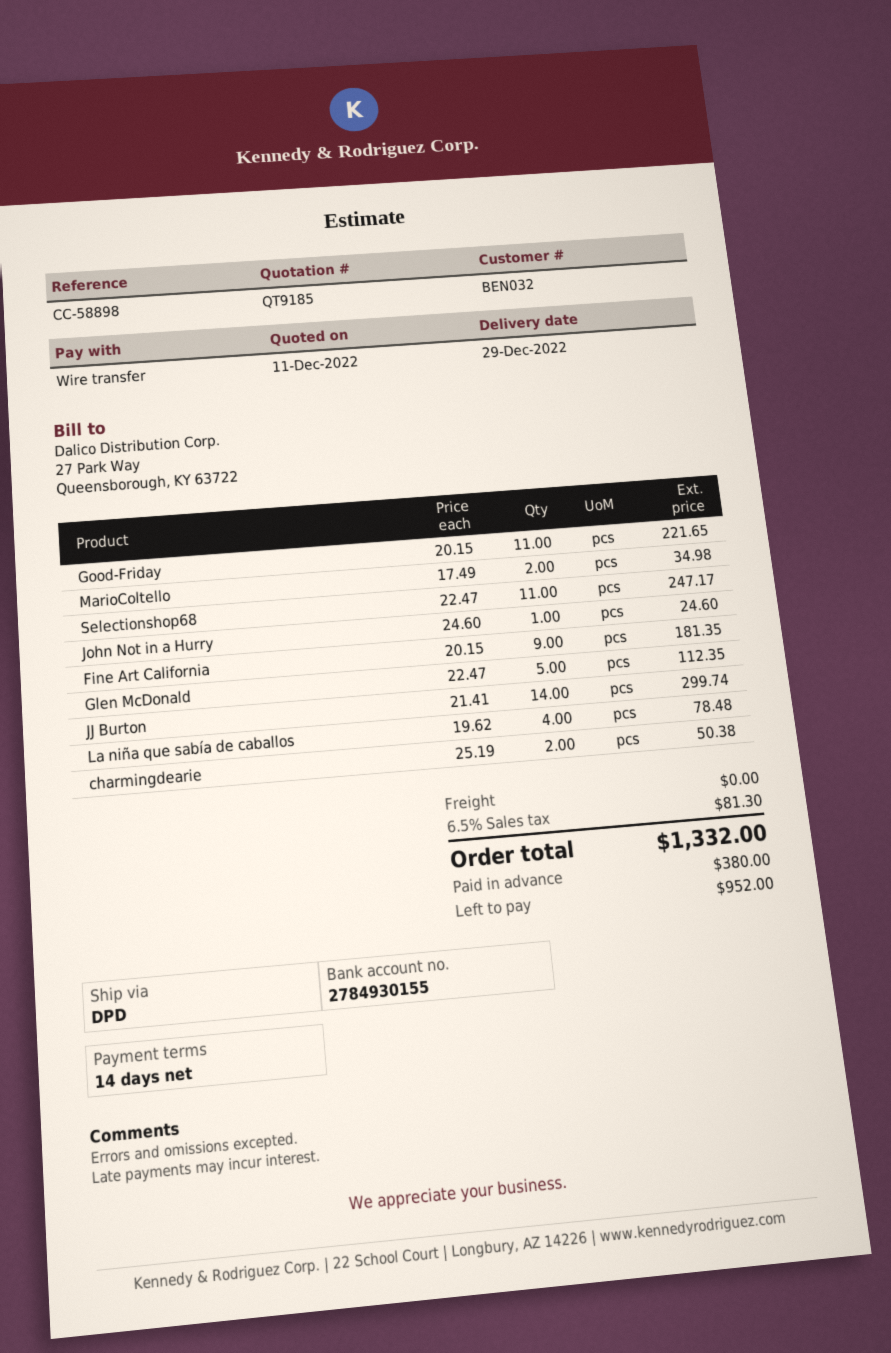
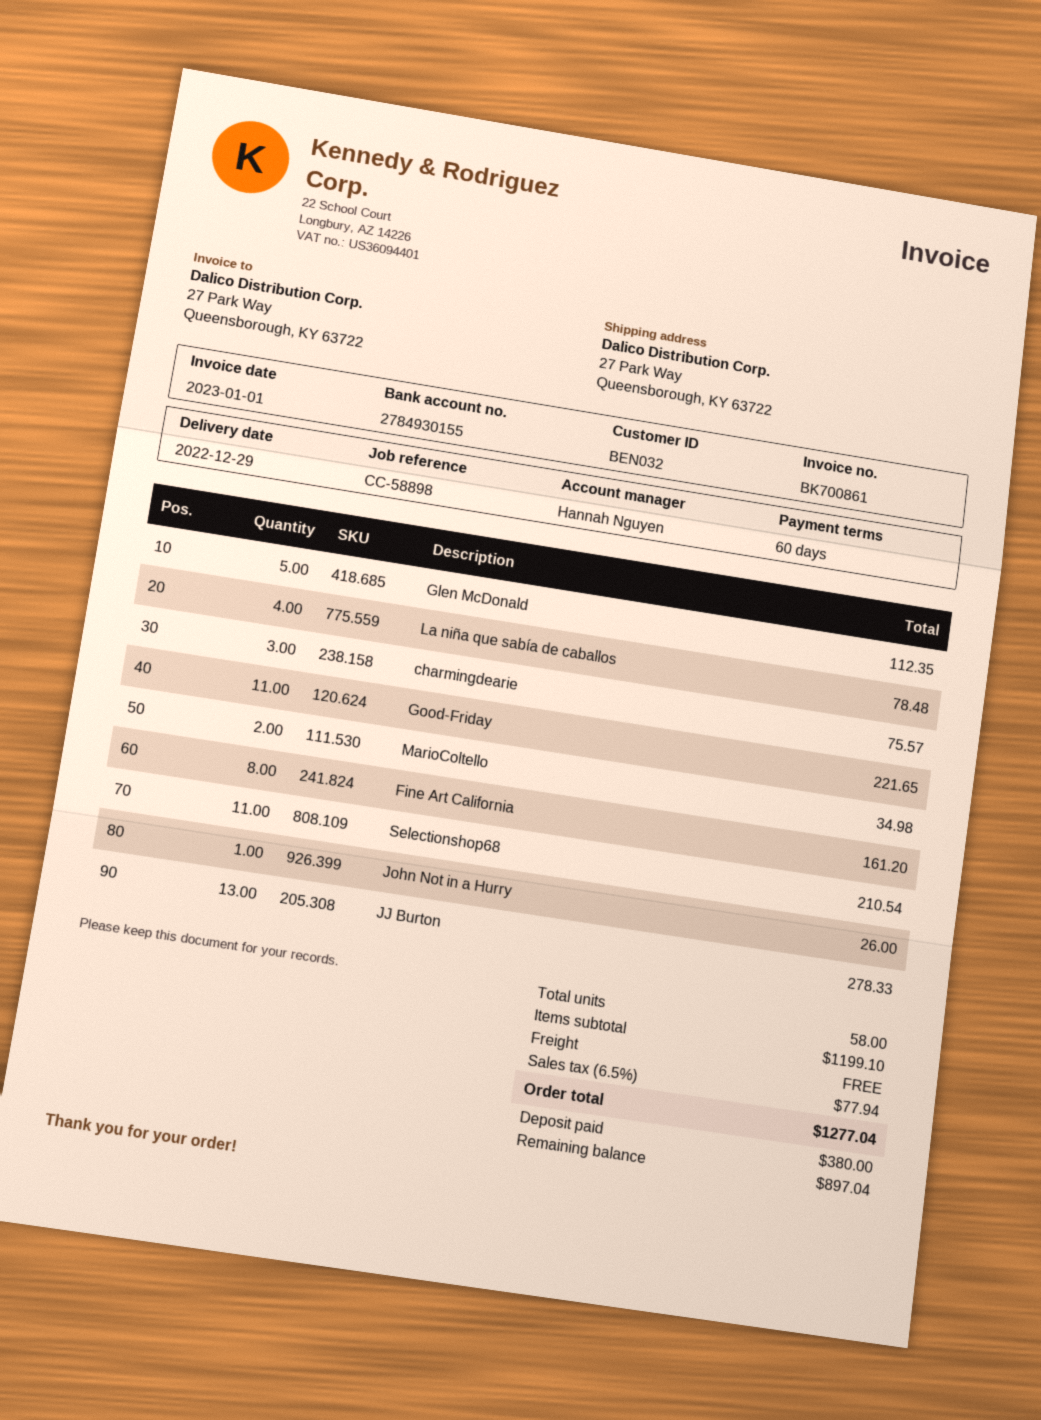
payment terms: 14 days -> 60 days
Selectionshop68: 11 for 247.17 -> 11 for 210.54
John Not in a Hurry: 1 for 24.60 -> 1 for 26.00
Fine Art California: 9 for 181.35 -> 8 for 161.20
JJ Burton: 14 for 299.74 -> 13 for 278.33
charmingdearie: 2 for 50.38 -> 3 for 75.57
tax: 6.5% = 81.30 -> 6.5% = 77.94
total: 1332.00 -> 1277.04
balance: 952.00 -> 897.04

